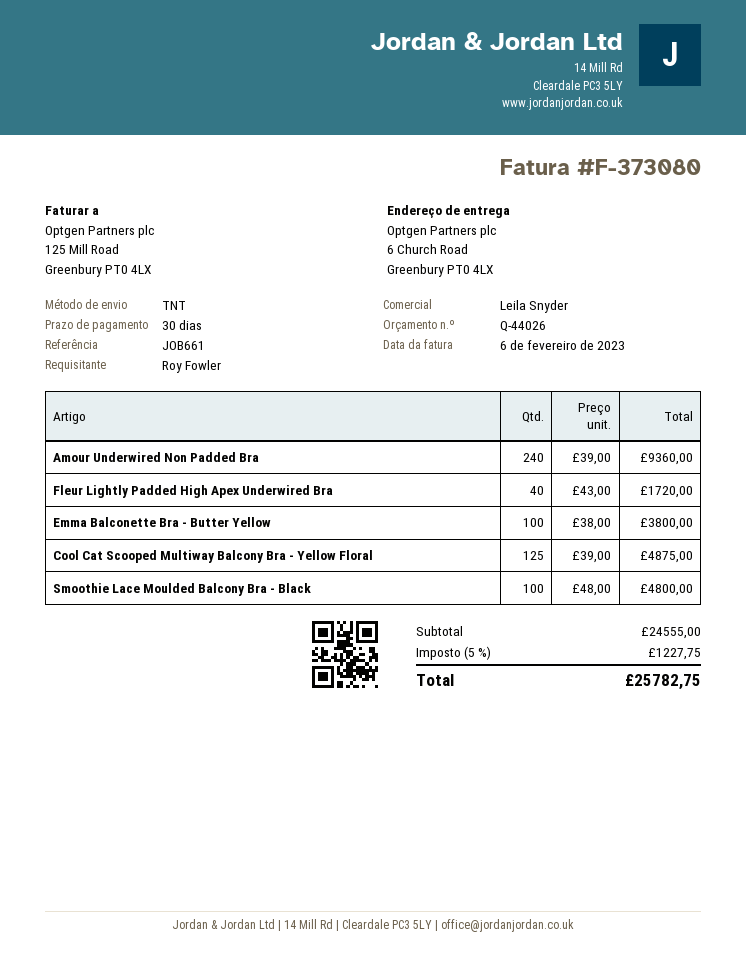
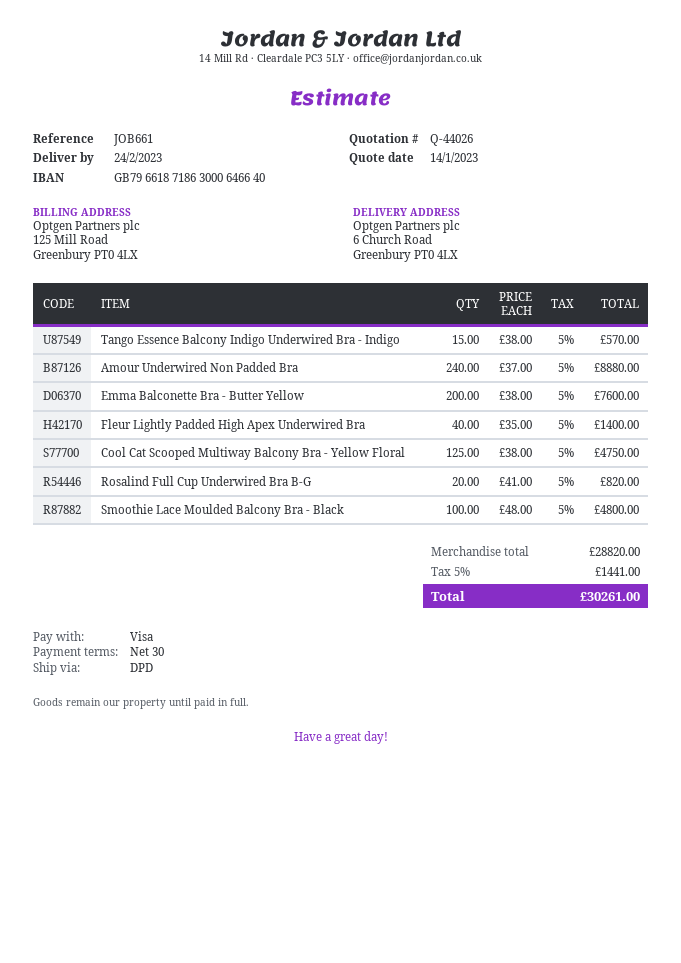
shipping method: TNT -> DPD
Amour Underwired Non Padded Bra: 240 x 39.00 = 9360.00 -> 240 x 37.00 = 8880.00
Fleur Lightly Padded High Apex Underwired Bra: 40 x 43.00 = 1720.00 -> 40 x 35.00 = 1400.00
Emma Balconette Bra - Butter Yellow: 100 x 38.00 = 3800.00 -> 200 x 38.00 = 7600.00
Cool Cat Scooped Multiway Balcony Bra - Yellow Floral: 125 x 39.00 = 4875.00 -> 125 x 38.00 = 4750.00
Tango Essence Balcony Indigo Underwired Bra - Indigo: none -> 15 x 38.00 = 570.00
Rosalind Full Cup Underwired Bra B-G: none -> 20 x 41.00 = 820.00
subtotal: 24555.00 -> 28820.00
tax: 5% = 1227.75 -> 5% = 1441.00
total: 25782.75 -> 30261.00

